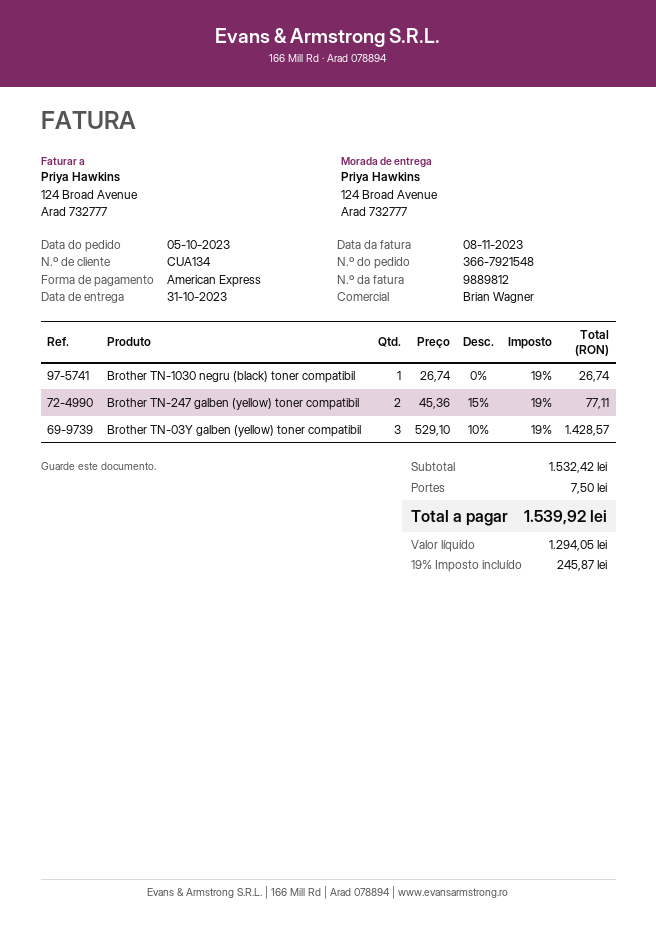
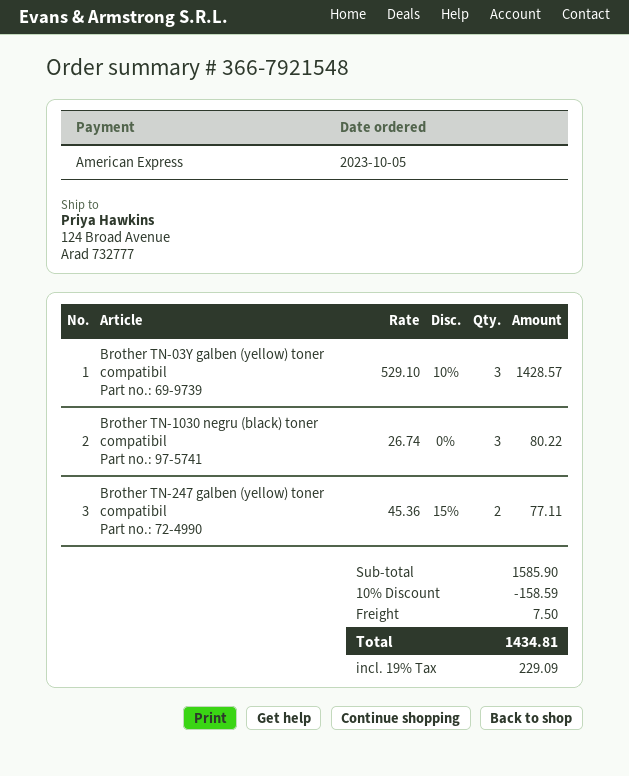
Brother TN-1030 negru (black) toner compatibil: 1 x 26.74 = 26.74 -> 3 x 26.74 = 80.22
subtotal: 1532.42 -> 1585.90
discount: none -> 10% = 158.59
tax: 19% = 245.87 -> 19% = 229.09
total: 1539.92 -> 1434.81

